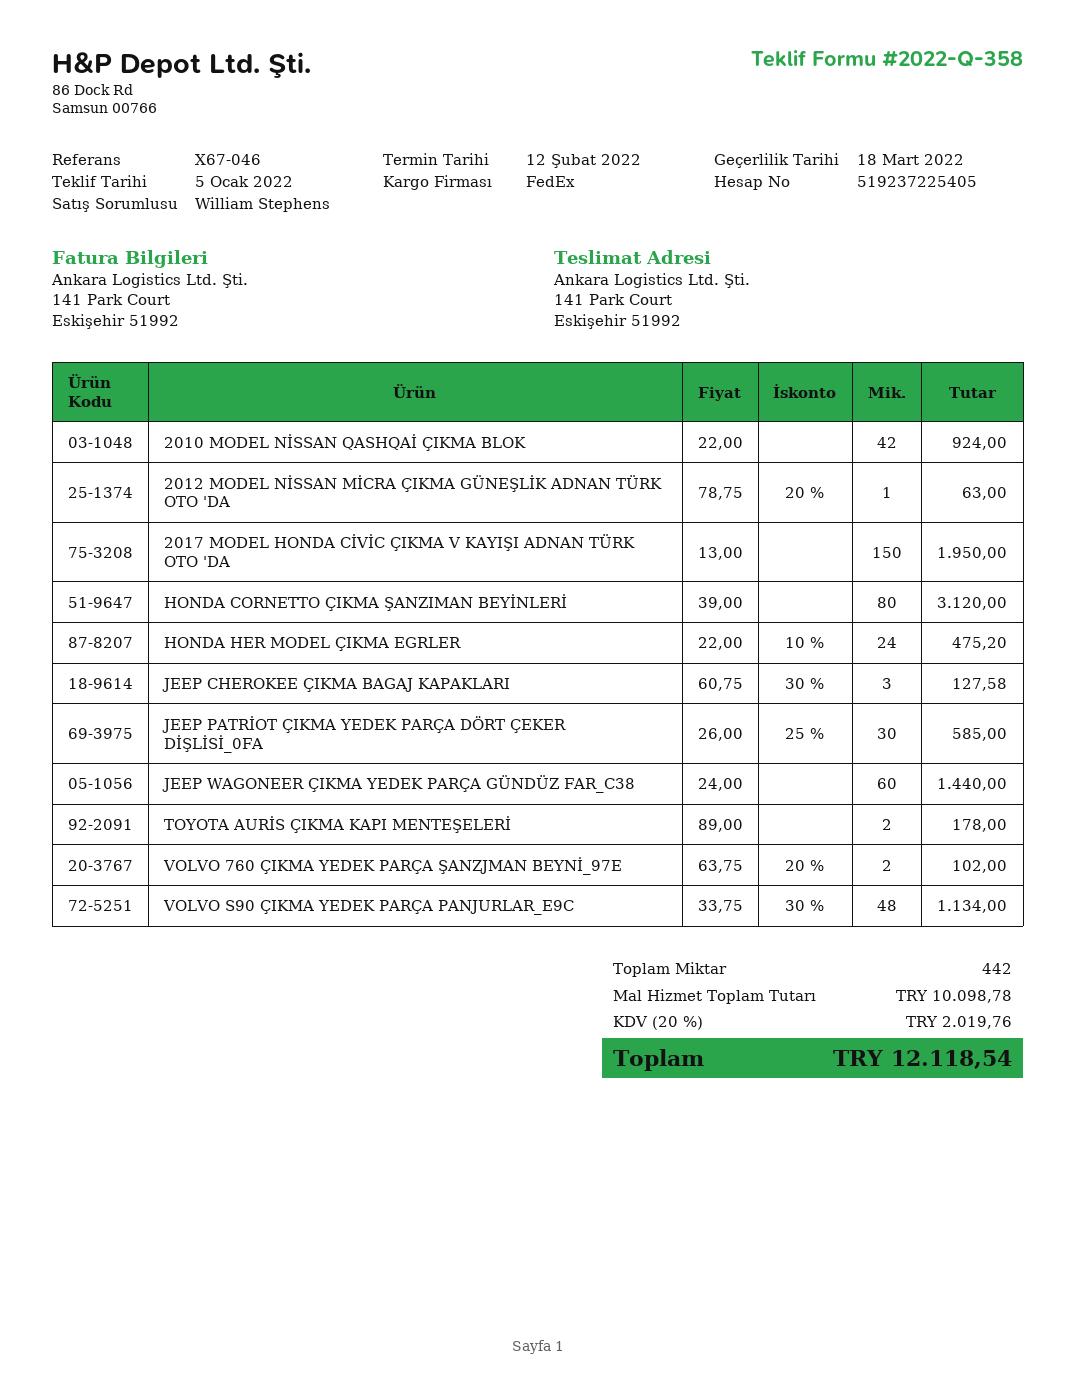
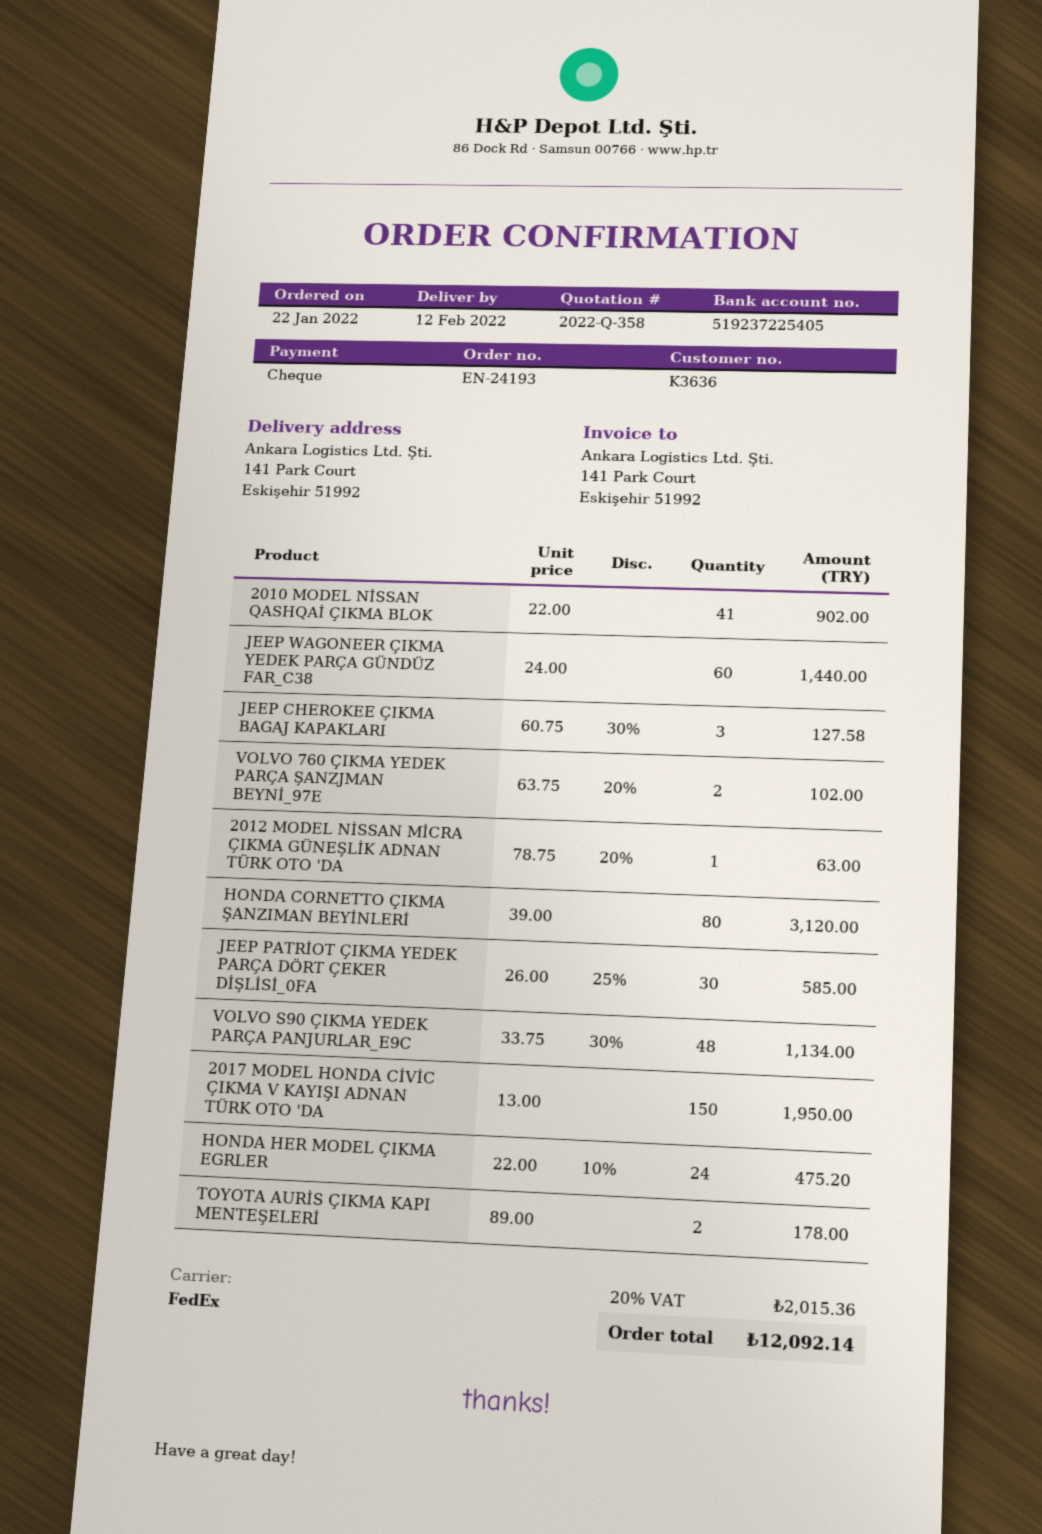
2010 MODEL NİSSAN QASHQAİ ÇIKMA BLOK: 42 x 22.00 = 924.00 -> 41 x 22.00 = 902.00
tax: 20% = 2019.76 -> 20% = 2015.36
total: 12118.54 -> 12092.14

